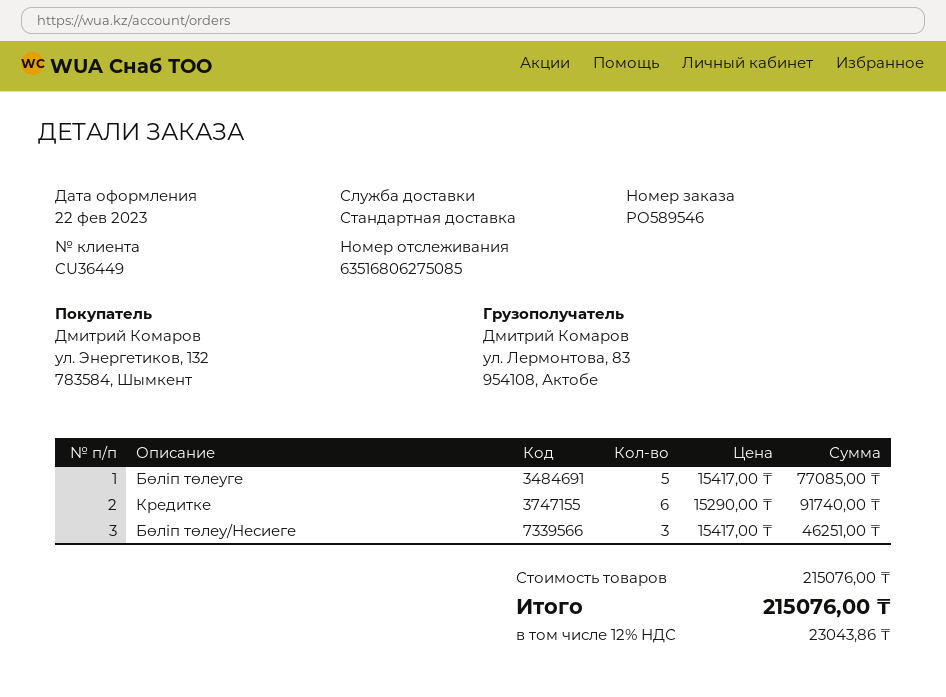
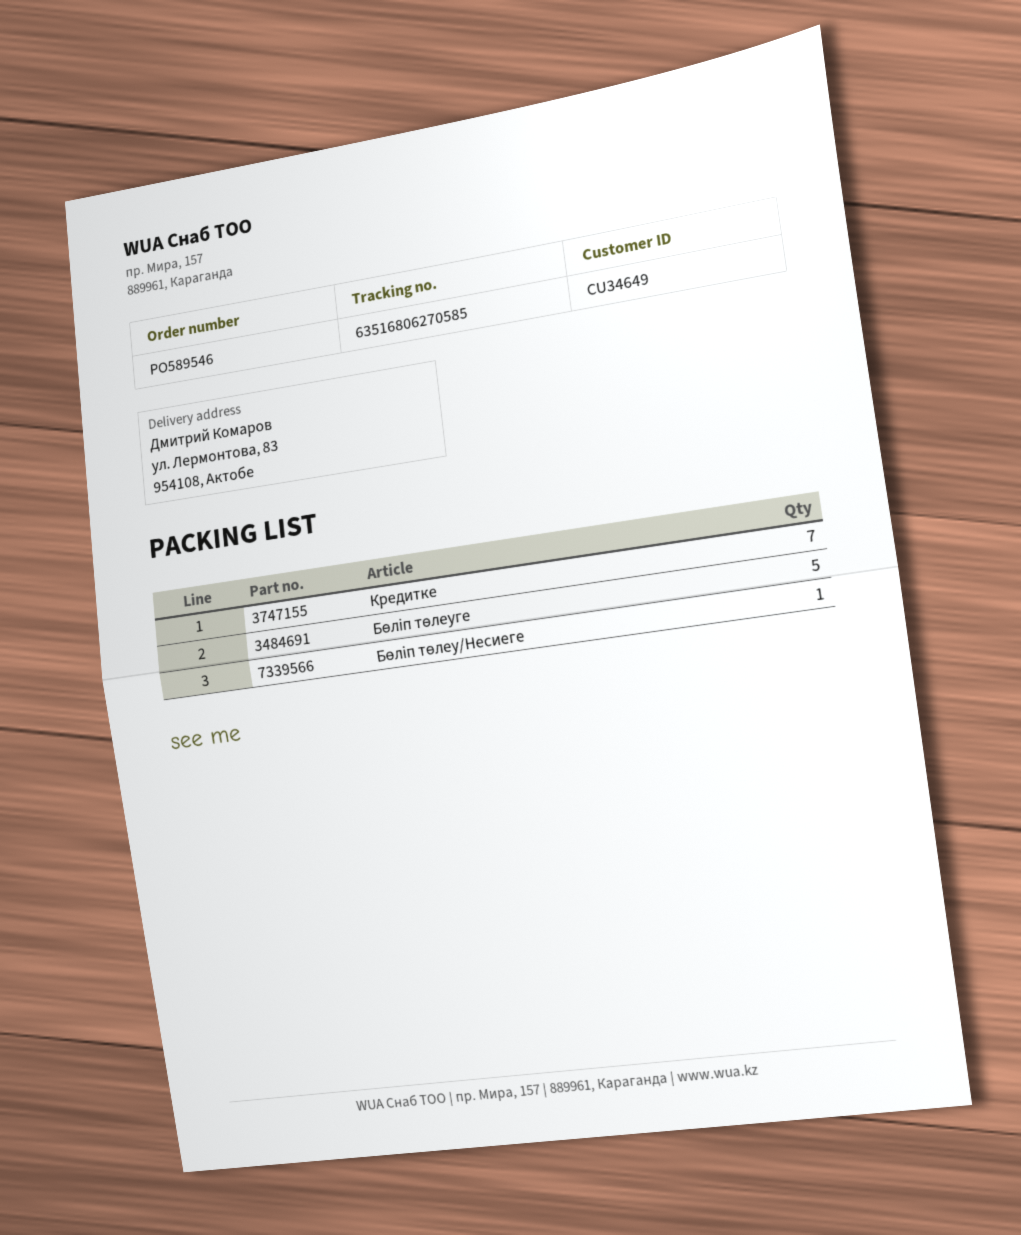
customer number: CU36449 -> CU34649
tracking number: 63516806275085 -> 63516806270585
Кредитке: 6 -> 7
Бөліп төлеу/Несиеге: 3 -> 1

